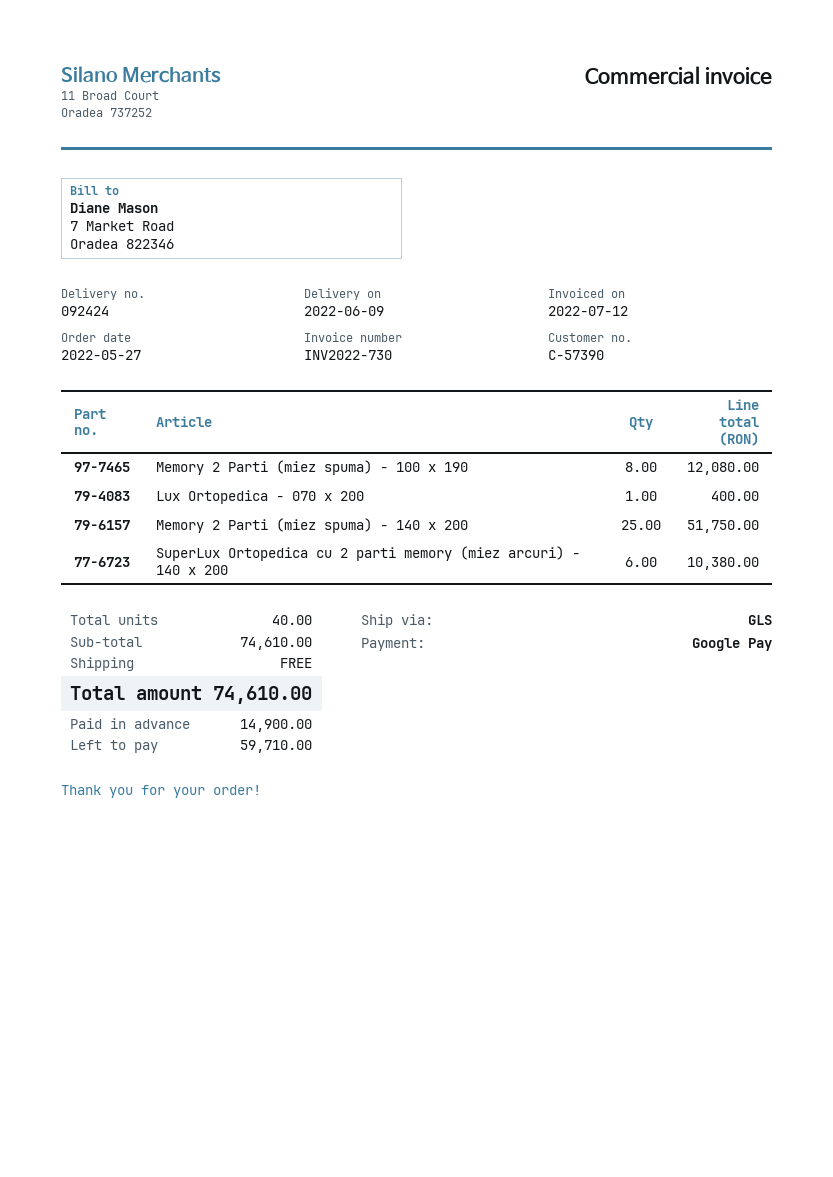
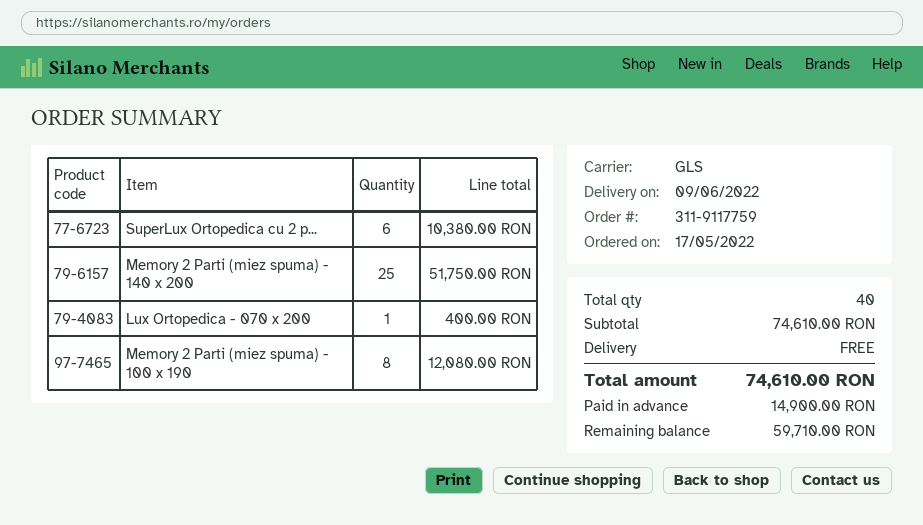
order date: 2022-05-27 -> 2022-05-17

